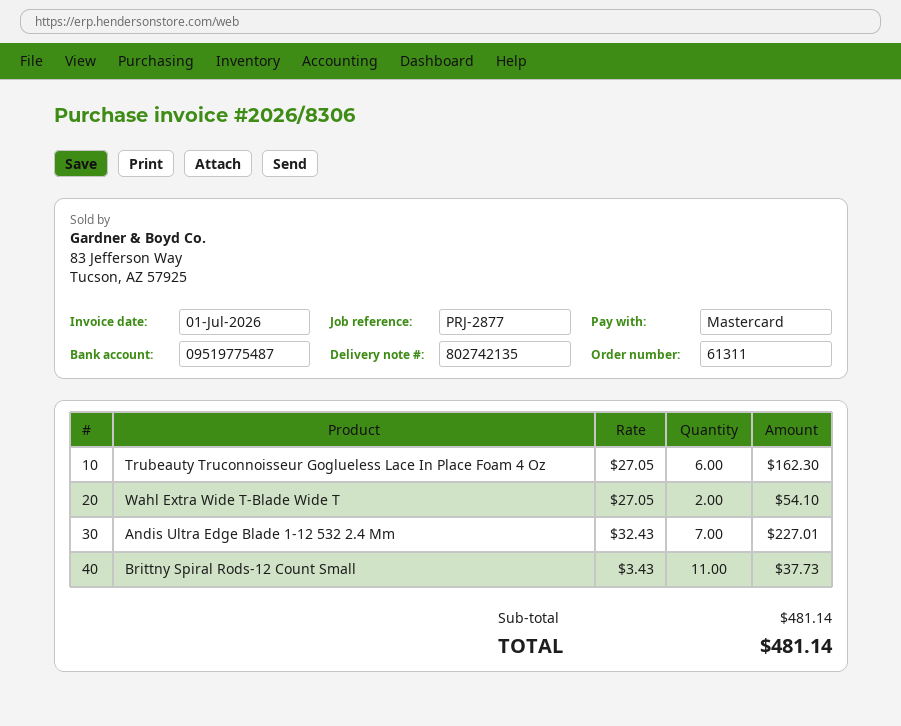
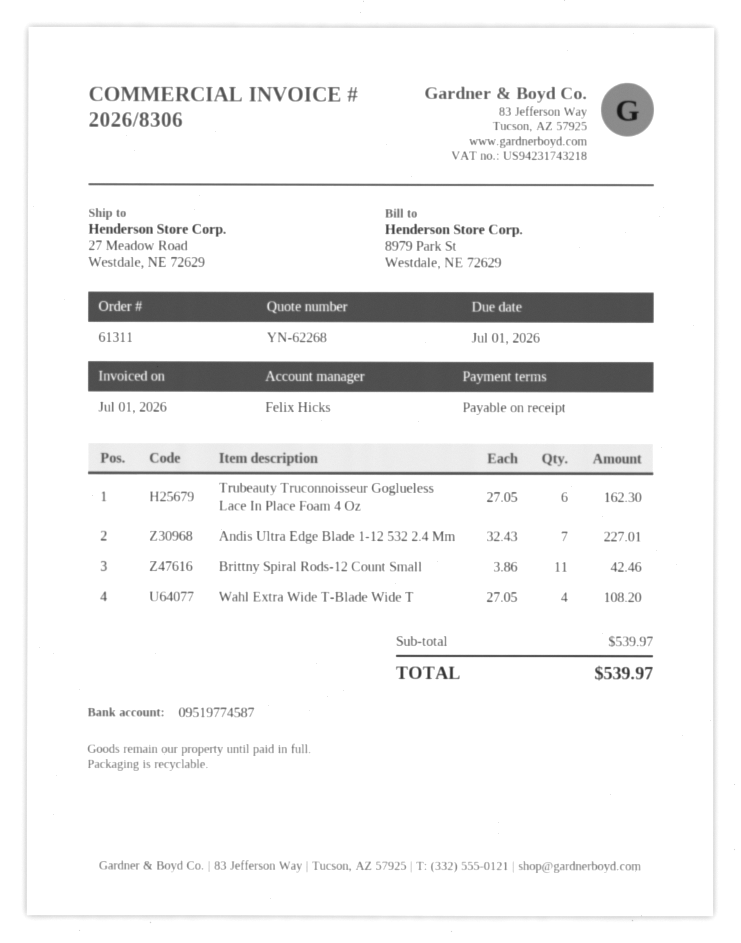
bank account: 09519775487 -> 09519774587
Wahl Extra Wide T-Blade Wide T: 2 x 27.05 = 54.10 -> 4 x 27.05 = 108.20
Brittny Spiral Rods-12 Count Small: 11 x 3.43 = 37.73 -> 11 x 3.86 = 42.46
subtotal: 481.14 -> 539.97
total: 481.14 -> 539.97

